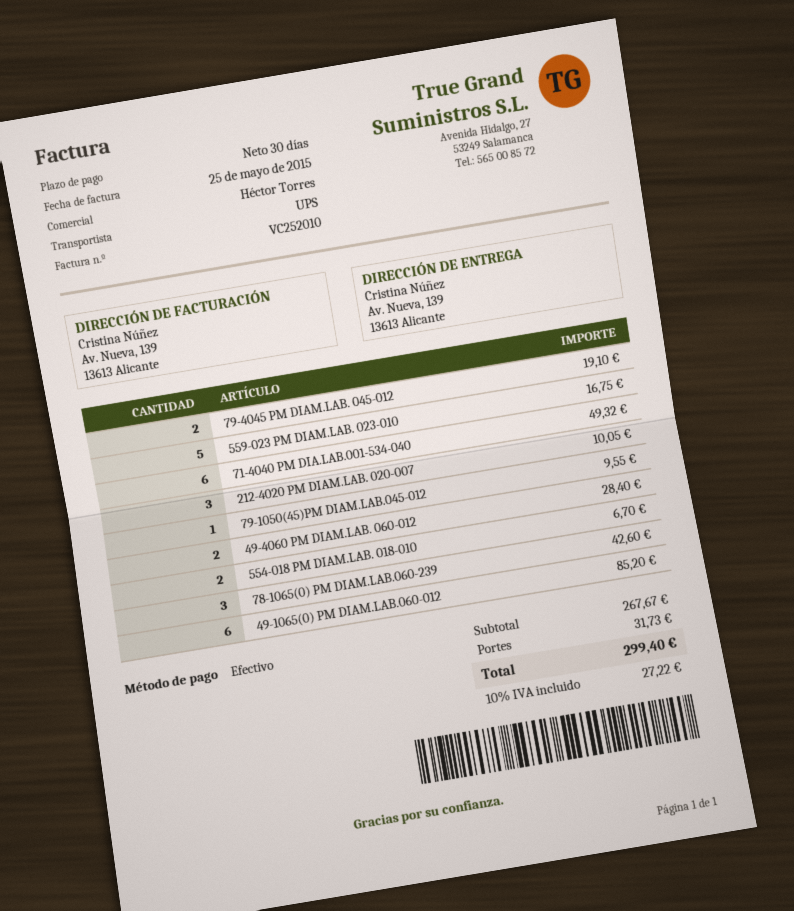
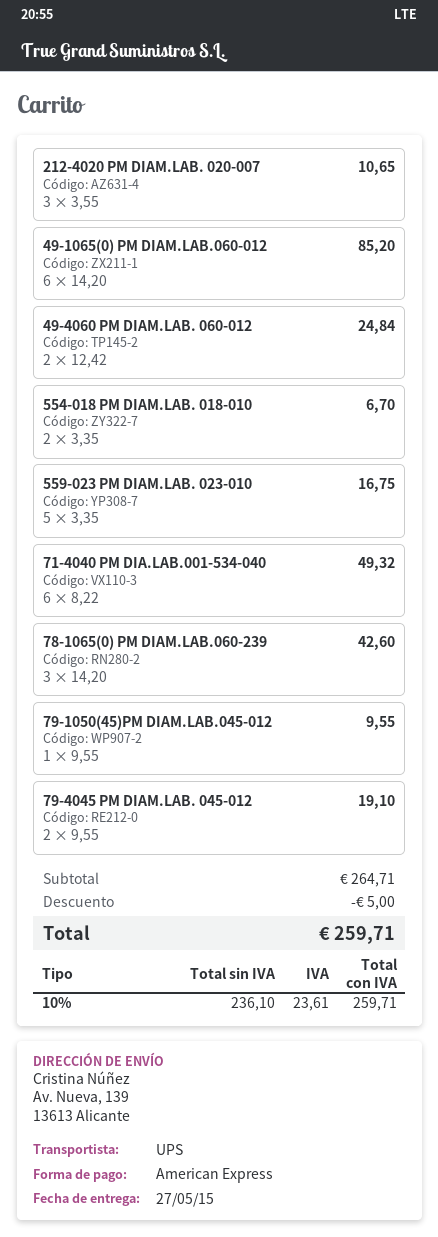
payment method: cash -> American Express
212-4020 PM DIAM.LAB. 020-007: 3 for 10.05 -> 3 for 10.65
49-4060 PM DIAM.LAB. 060-012: 2 for 28.40 -> 2 for 24.84
subtotal: 267.67 -> 264.71
discount: none -> 5.00
shipping: 31.73 -> none
tax: 10% = 27.22 -> 10% = 23.61
total: 299.40 -> 259.71

